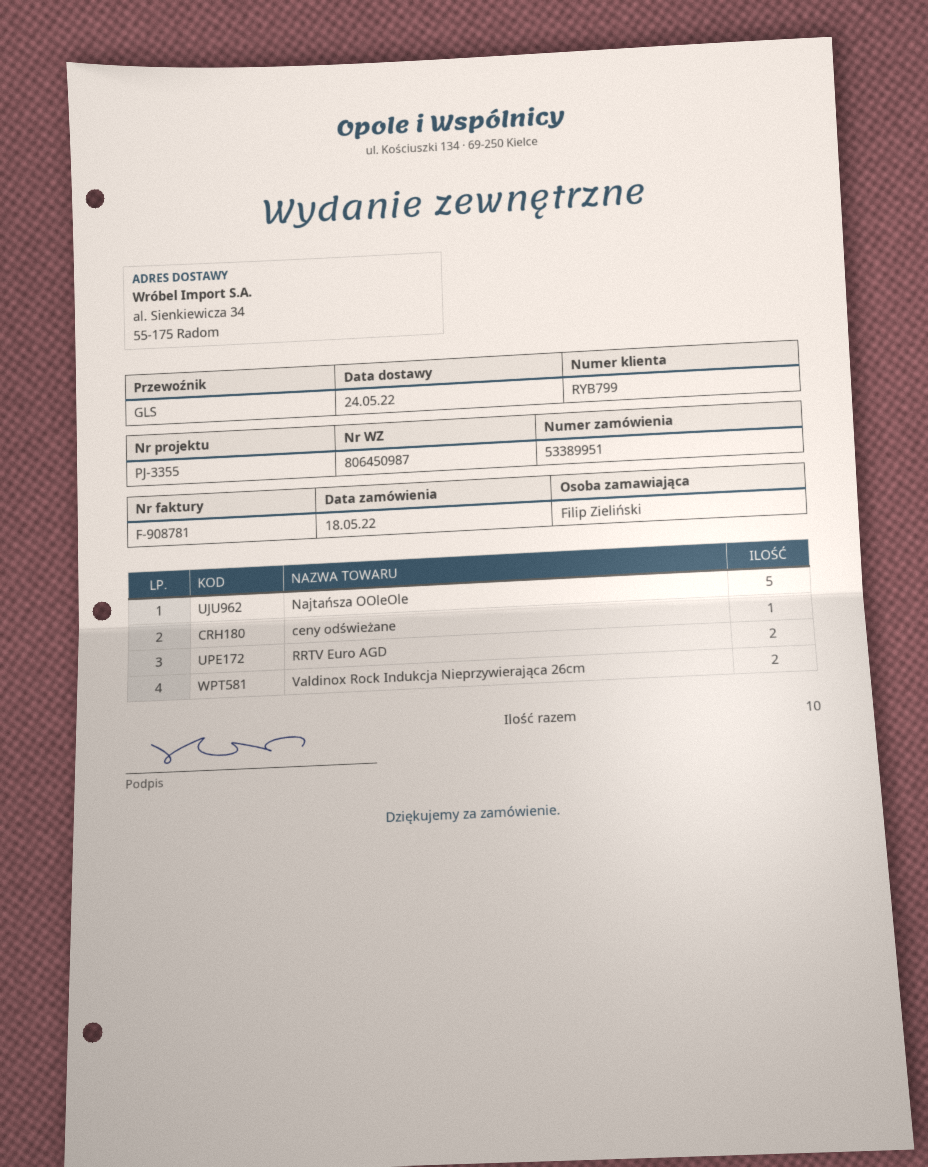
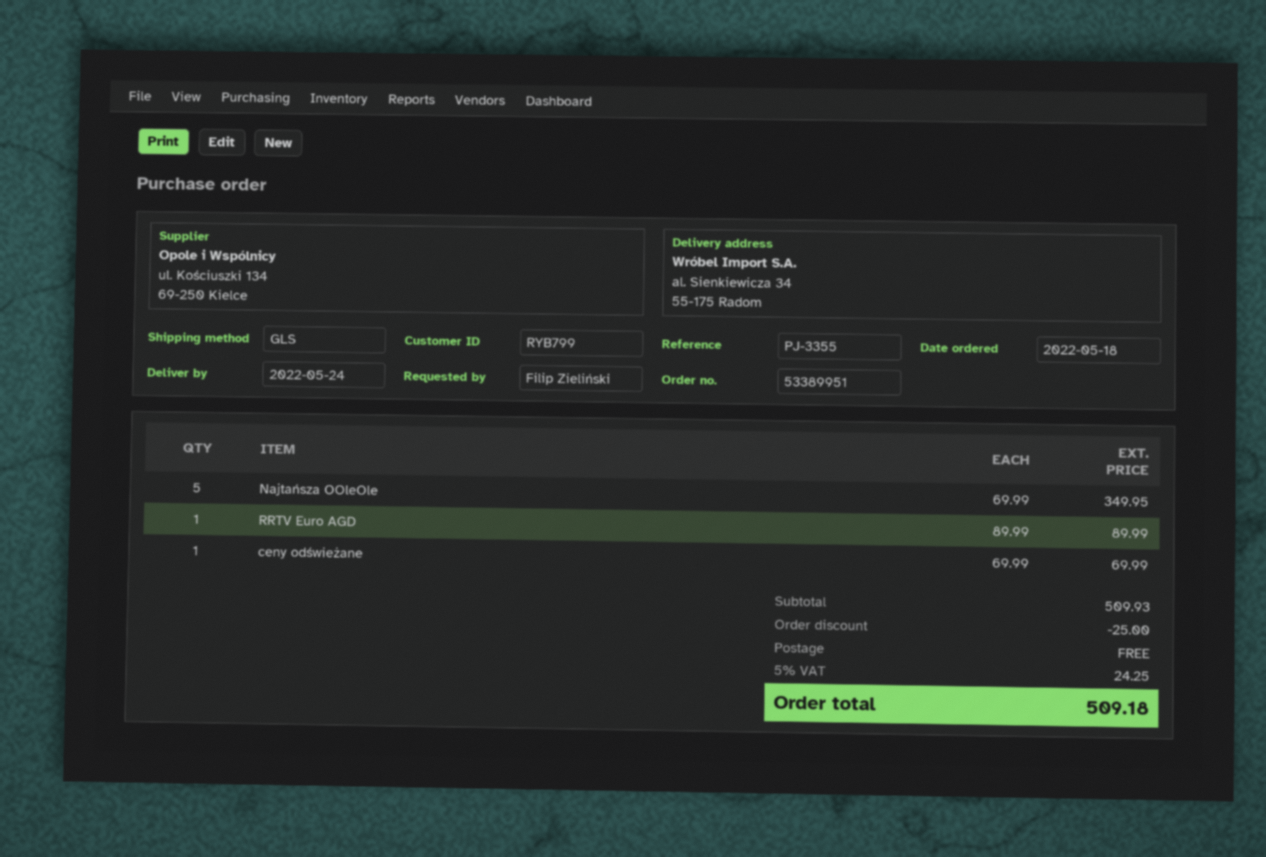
RRTV Euro AGD: 2 -> 1
Valdinox Rock Indukcja Nieprzywierająca 26cm: 2 -> none

